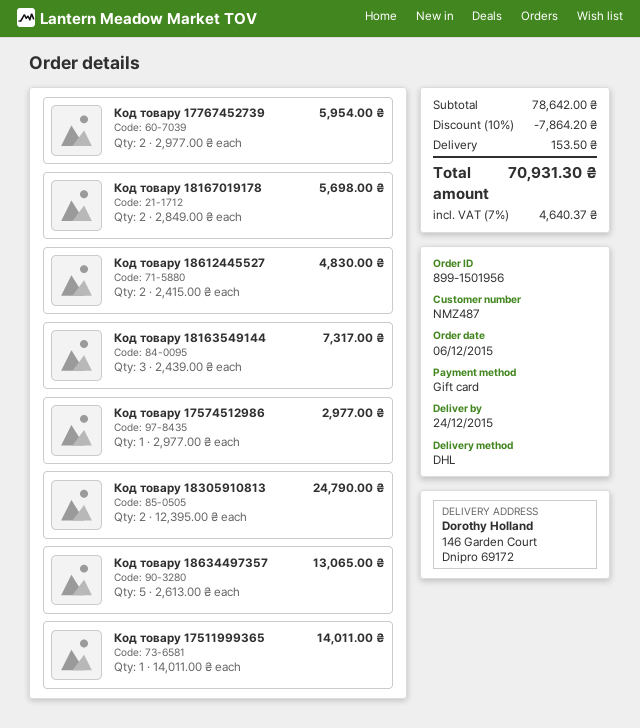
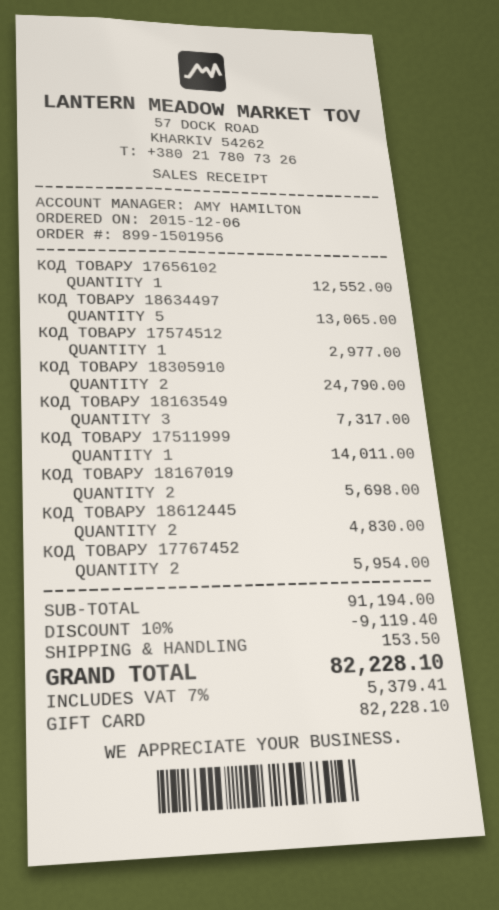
КОД ТОВАРУ 17656102: none -> 1 for 12552.00
subtotal: 78642.00 -> 91194.00
discount: 10% = 7864.20 -> 10% = 9119.40
tax: 7% = 4640.37 -> 7% = 5379.41
total: 70931.30 -> 82228.10

